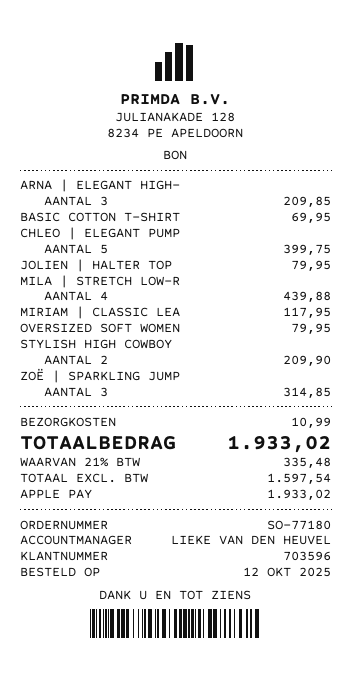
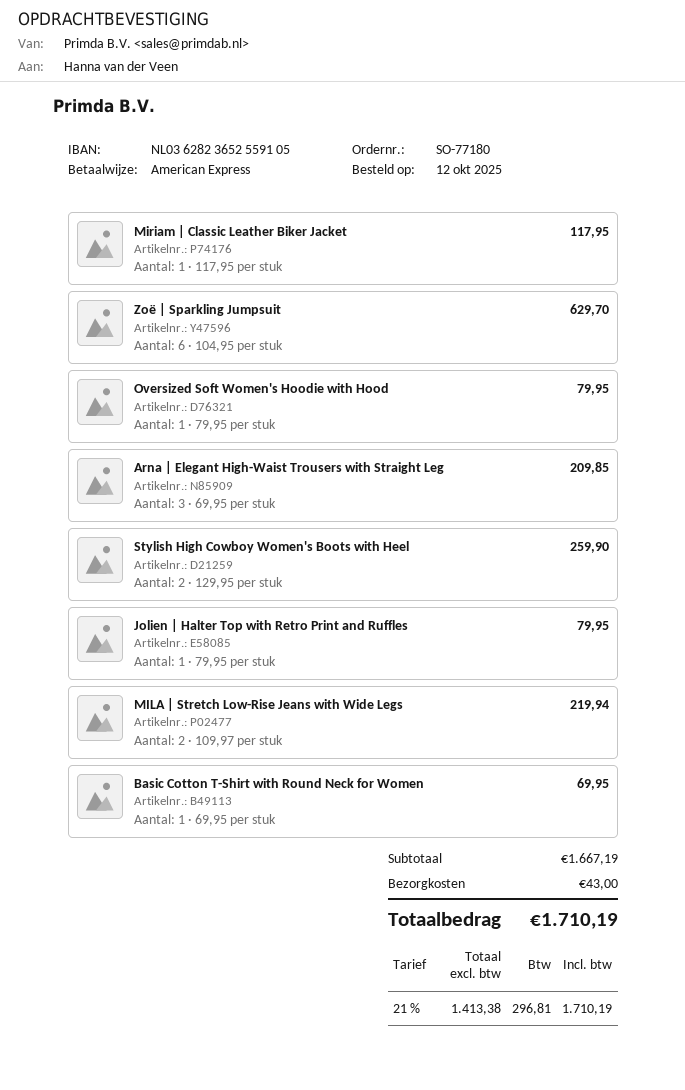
payment method: Apple Pay -> American Express
CHLEO | ELEGANT PUMP: 5 for 399.75 -> none
MILA | STRETCH LOW-R: 4 for 439.88 -> 2 for 219.94
STYLISH HIGH COWBOY: 2 for 209.90 -> 2 for 259.90
ZOË | SPARKLING JUMP: 3 for 314.85 -> 6 for 629.70
shipping: 10.99 -> 43.00
net: 1597.54 -> 1413.38
tax: 21% = 335.48 -> 21% = 296.81
total: 1933.02 -> 1710.19

